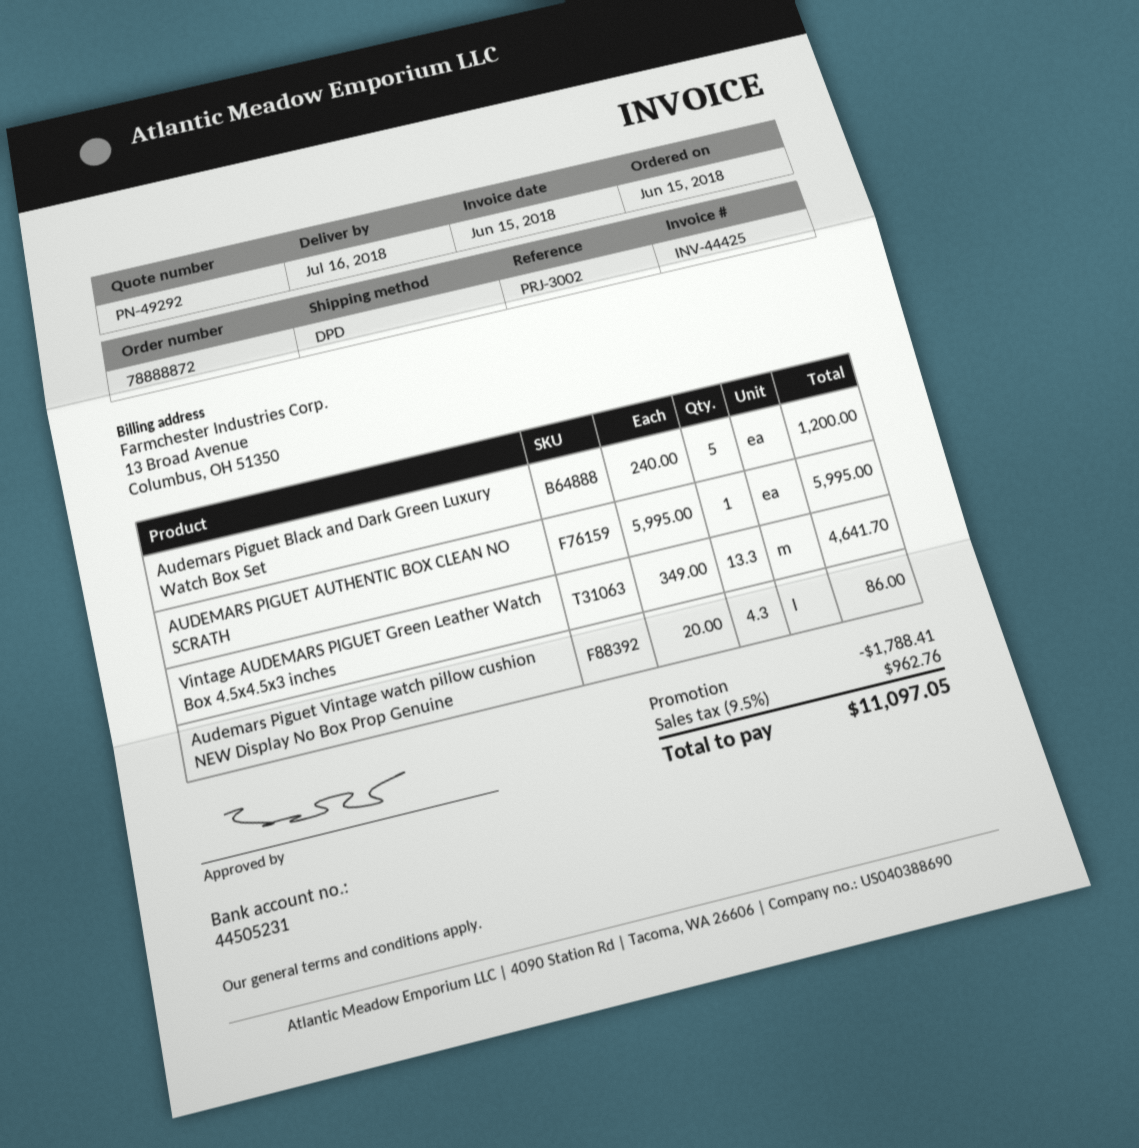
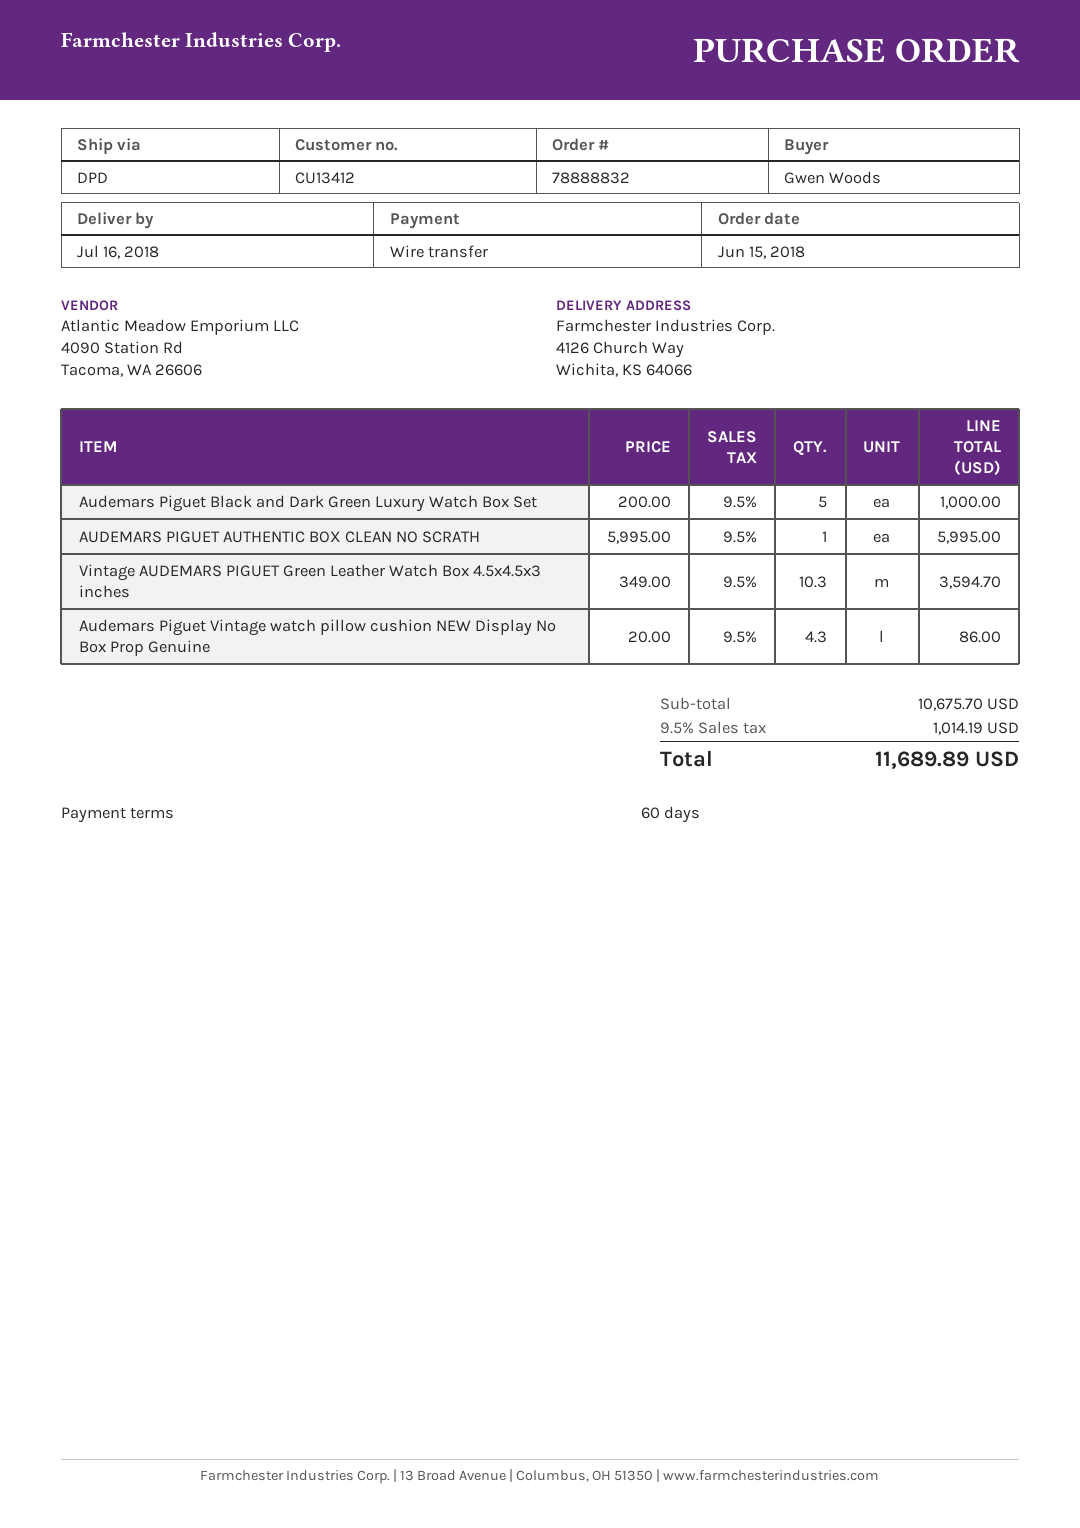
order number: 78888872 -> 78888832
Audemars Piguet Black and Dark Green Luxury Watch Box Set: 5 x 240.00 = 1200.00 -> 5 x 200.00 = 1000.00
Vintage AUDEMARS PIGUET Green Leather Watch Box 4.5x4.5x3 inches: 13.3 x 349.00 = 4641.70 -> 10.3 x 349.00 = 3594.70
discount: 1788.41 -> none
tax: 9.5% = 962.76 -> 9.5% = 1014.19
total: 11097.05 -> 11689.89

